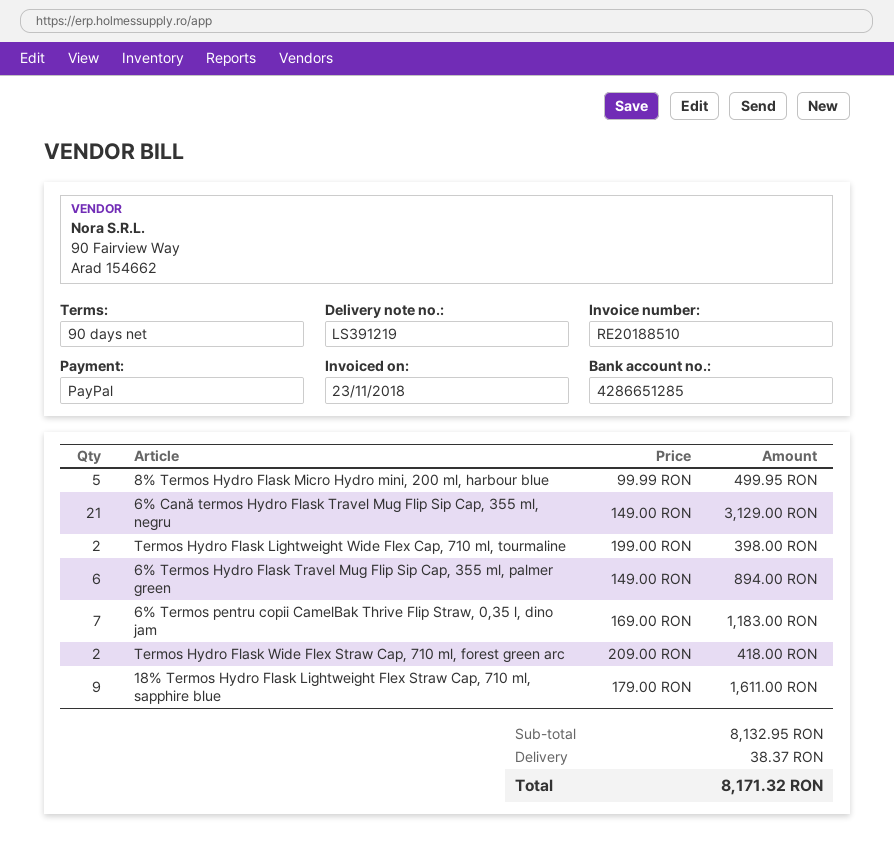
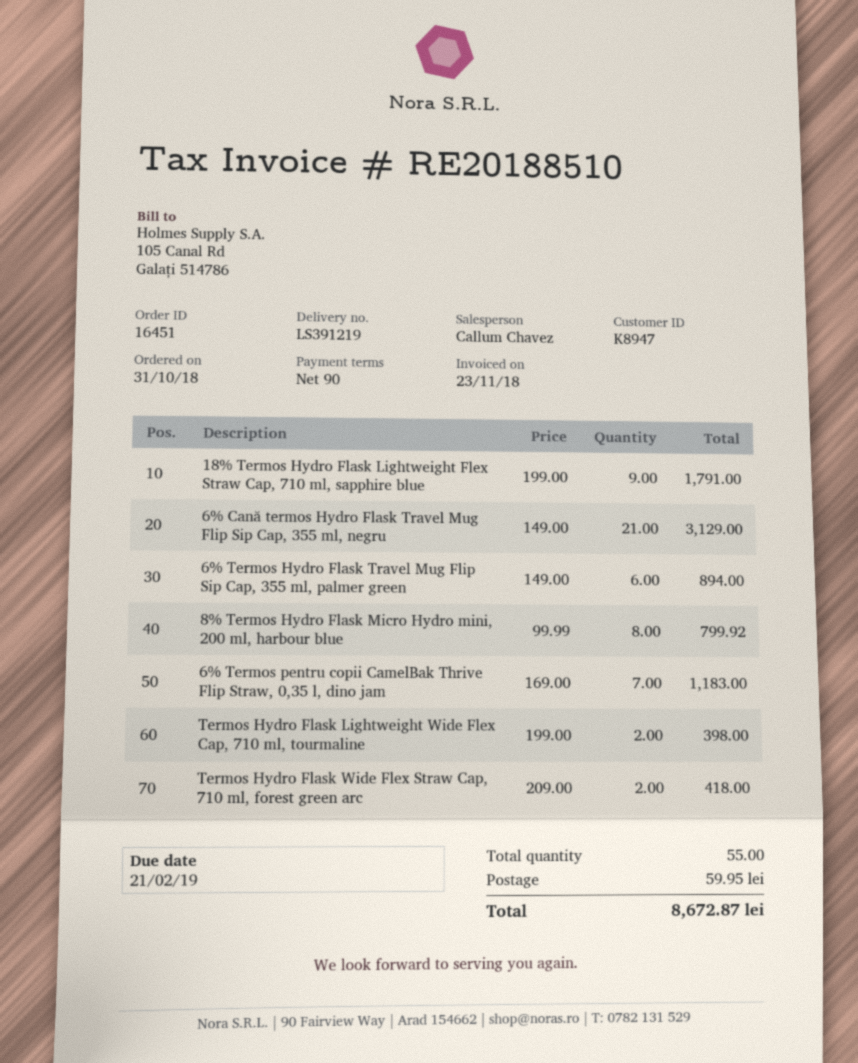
8% Termos Hydro Flask Micro Hydro mini, 200 ml, harbour blue: 5 x 99.99 = 499.95 -> 8 x 99.99 = 799.92
18% Termos Hydro Flask Lightweight Flex Straw Cap, 710 ml, sapphire blue: 9 x 179.00 = 1611.00 -> 9 x 199.00 = 1791.00
shipping: 38.37 -> 59.95
total: 8171.32 -> 8672.87

